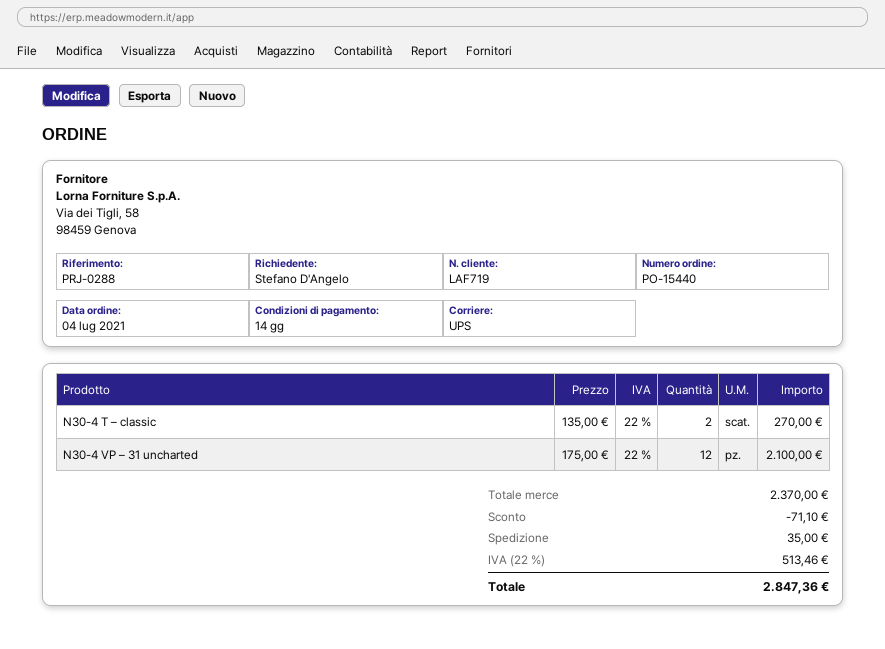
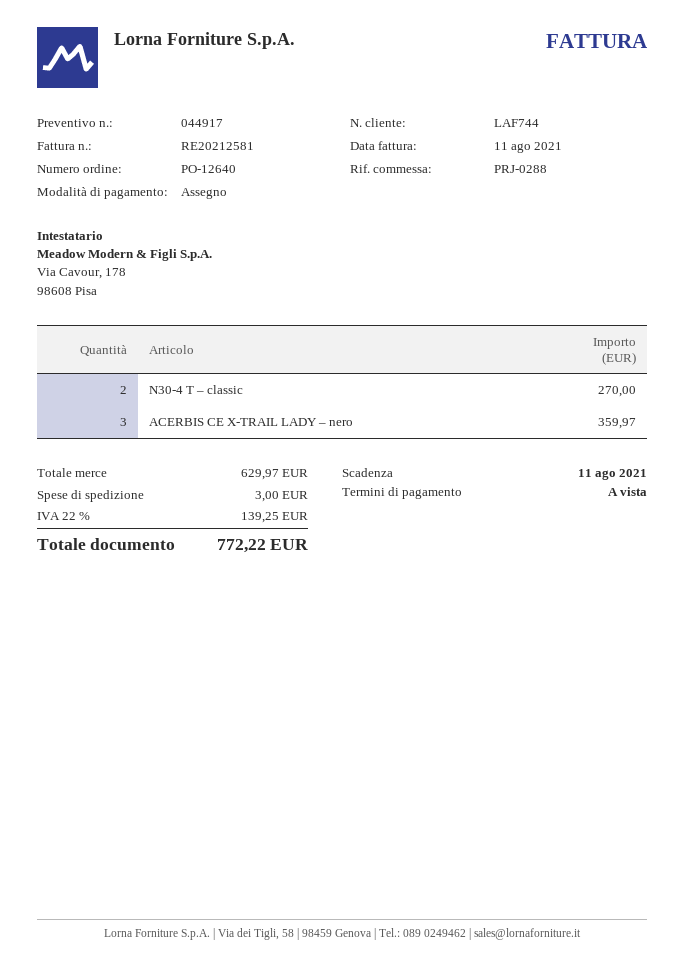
order number: PO-15440 -> PO-12640
payment terms: 14 days -> on receipt
customer number: LAF719 -> LAF744
N30-4 VP – 31 uncharted: 12 for 2100.00 -> none
ACERBIS CE X-TRAIL LADY – nero: none -> 3 for 359.97
subtotal: 2370.00 -> 629.97
discount: 71.10 -> none
shipping: 35.00 -> 3.00
tax: 22% = 513.46 -> 22% = 139.25
total: 2847.36 -> 772.22

